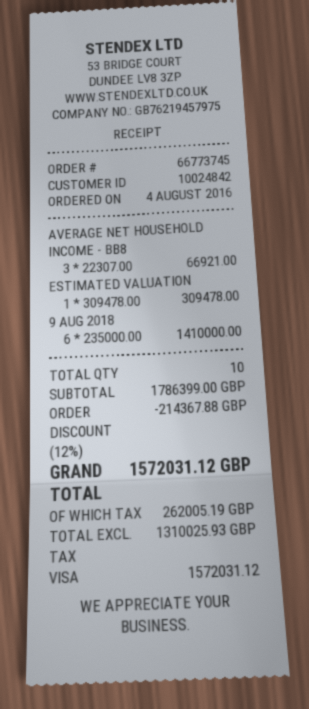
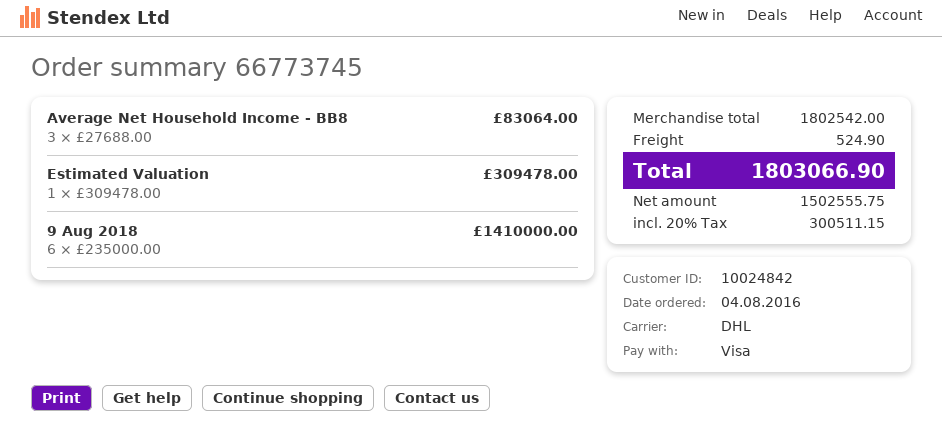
AVERAGE NET HOUSEHOLD INCOME - BB8: 3 x 22307.00 = 66921.00 -> 3 x 27688.00 = 83064.00
subtotal: 1786399.00 -> 1802542.00
discount: 12% = 214367.88 -> none
shipping: none -> 524.90
net: 1310025.93 -> 1502555.75
tax: 262005.19 -> 300511.15
total: 1572031.12 -> 1803066.90

